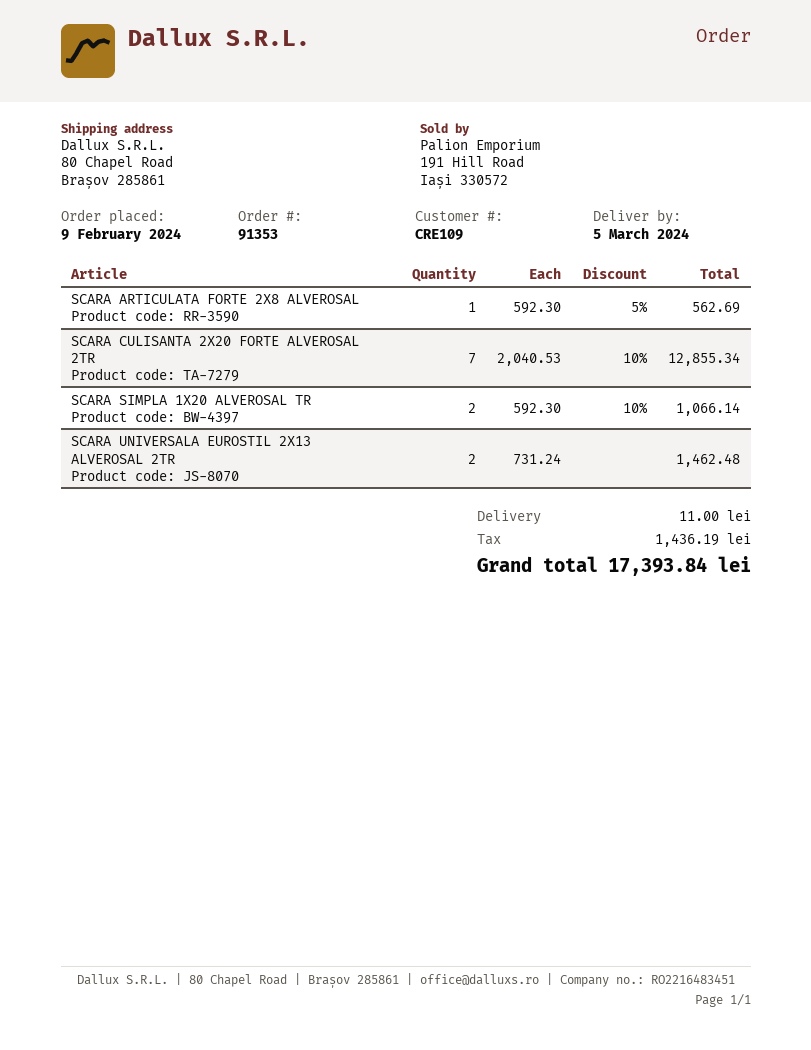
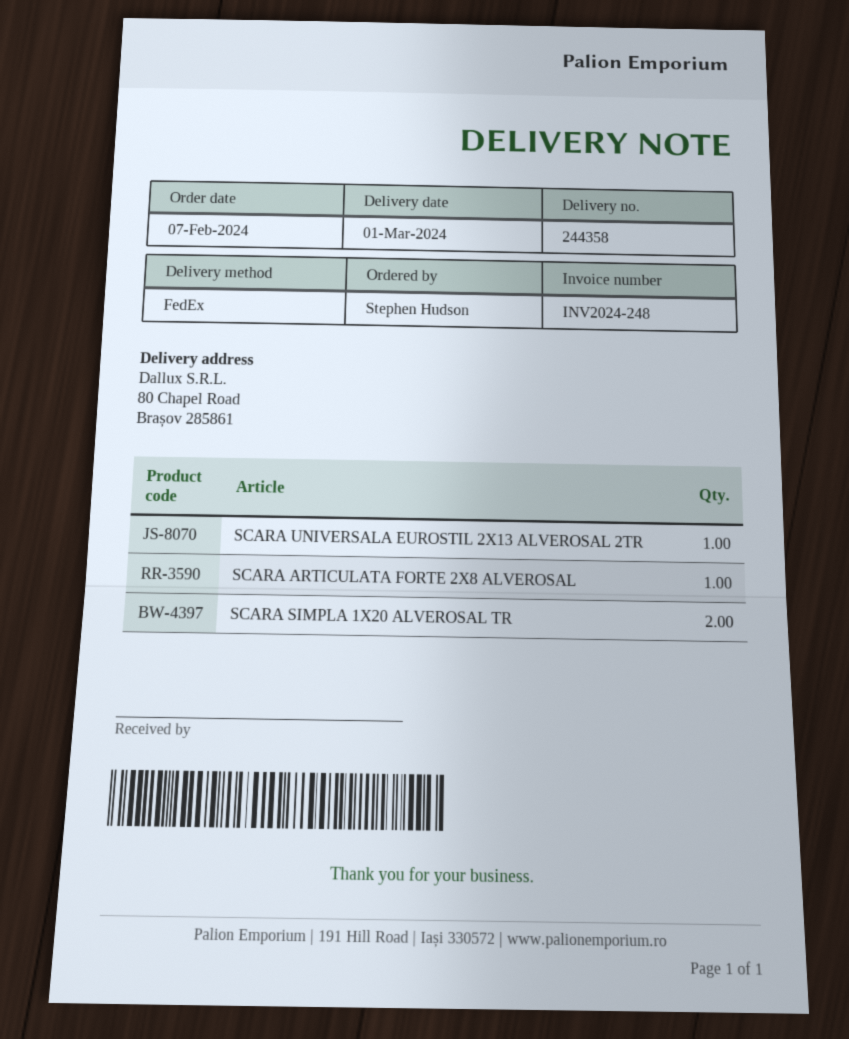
order date: 2024-02-09 -> 2024-02-07
delivery date: 2024-03-05 -> 2024-03-01
SCARA CULISANTA 2X20 FORTE ALVEROSAL 2TR: 7 -> none
SCARA UNIVERSALA EUROSTIL 2X13 ALVEROSAL 2TR: 2 -> 1

